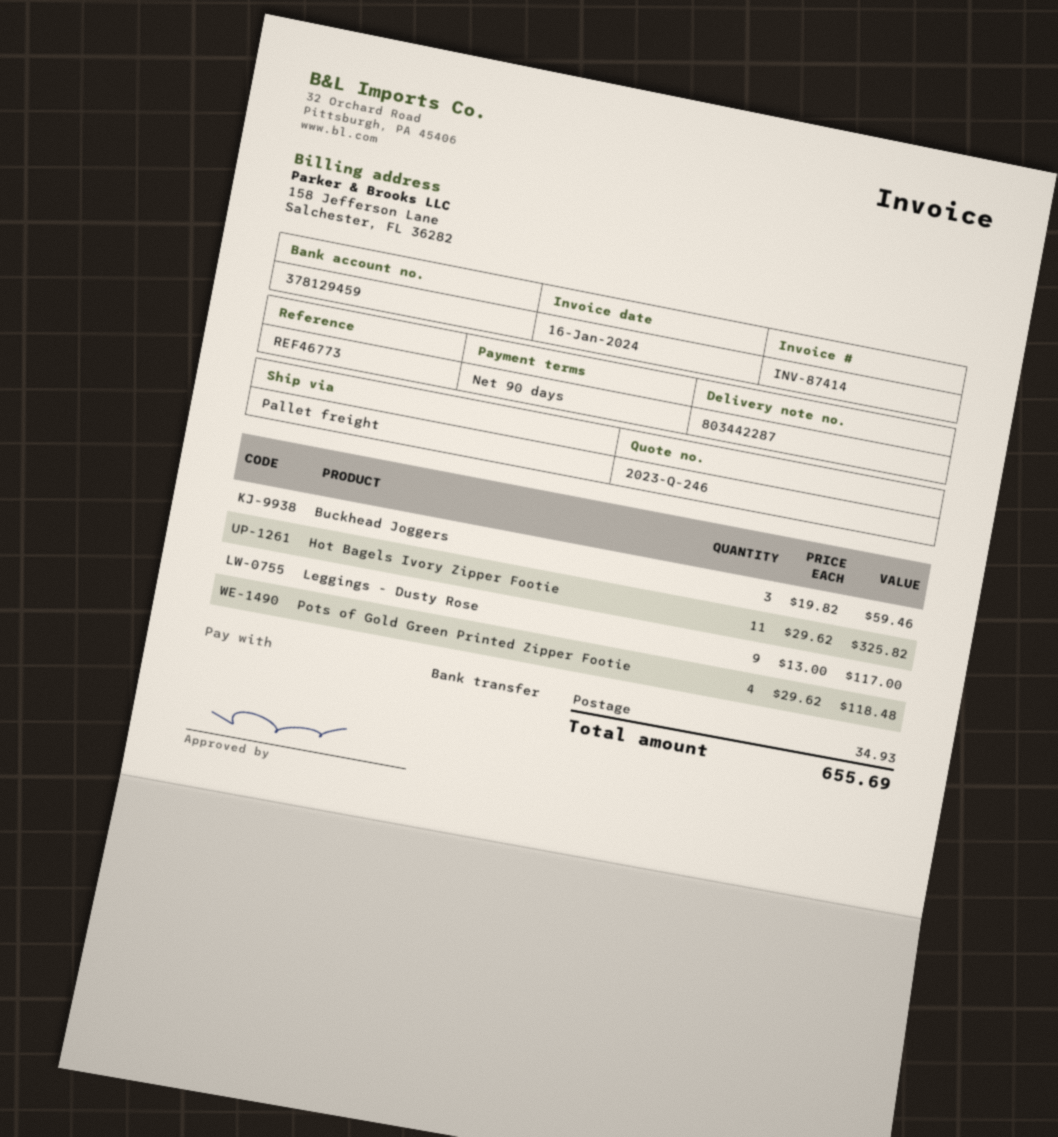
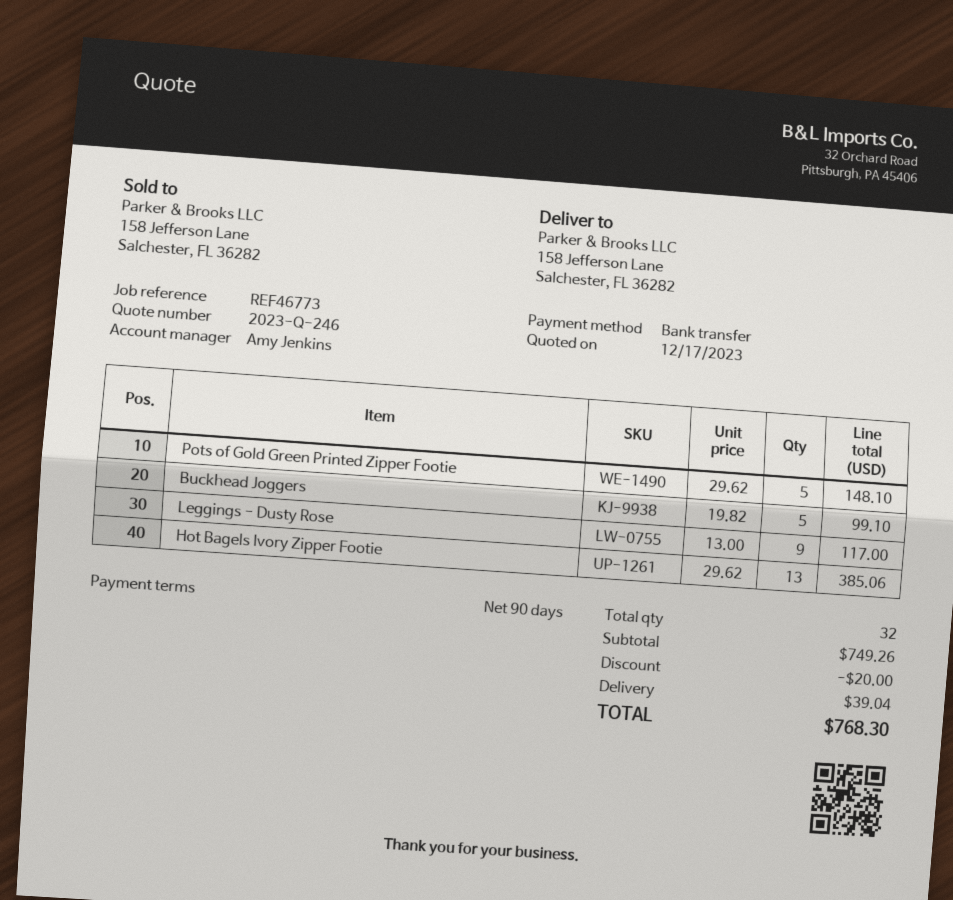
Buckhead Joggers: 3 x 19.82 = 59.46 -> 5 x 19.82 = 99.10
Hot Bagels Ivory Zipper Footie: 11 x 29.62 = 325.82 -> 13 x 29.62 = 385.06
Pots of Gold Green Printed Zipper Footie: 4 x 29.62 = 118.48 -> 5 x 29.62 = 148.10
discount: none -> 20.00
shipping: 34.93 -> 39.04
total: 655.69 -> 768.30

